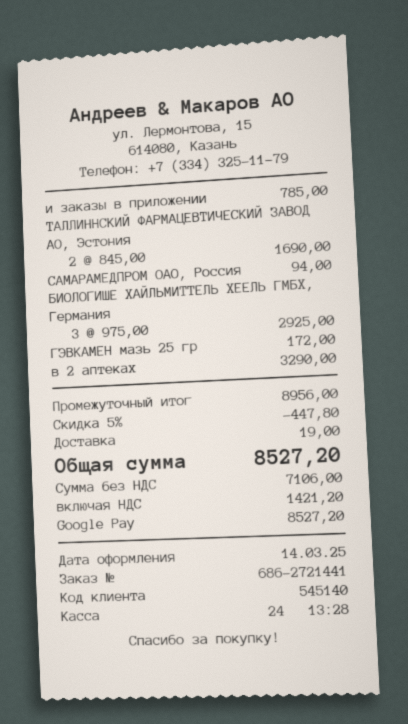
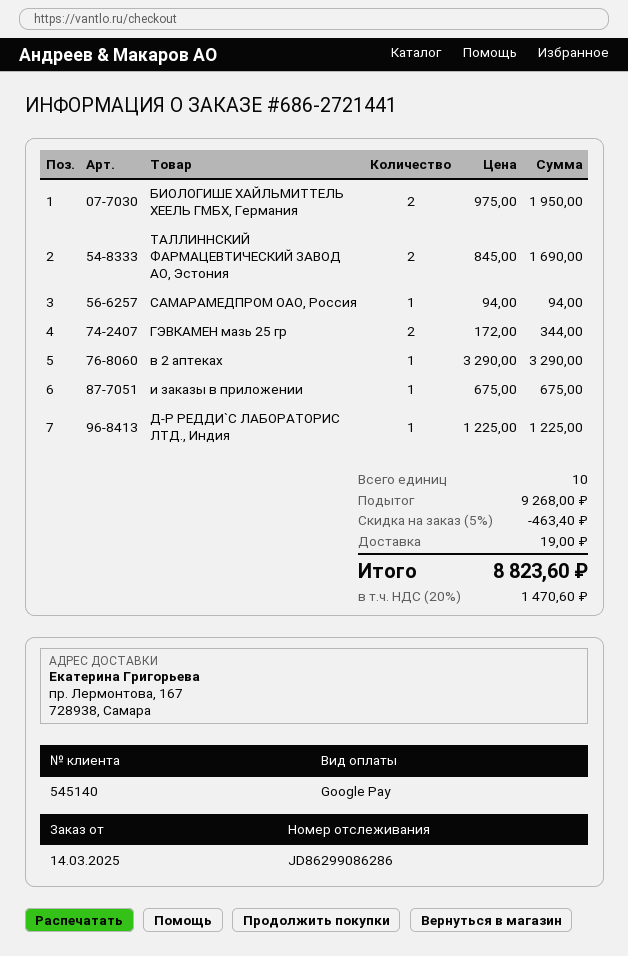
и заказы в приложении: 1 x 785.00 = 785.00 -> 1 x 675.00 = 675.00
БИОЛОГИШЕ ХАЙЛЬМИТТЕЛЬ ХЕЕЛЬ ГМБХ, Германия: 3 x 975.00 = 2925.00 -> 2 x 975.00 = 1950.00
ГЭВКАМЕН мазь 25 гр: 1 x 172.00 = 172.00 -> 2 x 172.00 = 344.00
Д-Р РЕДДИ`С ЛАБОРАТОРИС ЛТД., Индия: none -> 1 x 1225.00 = 1225.00
subtotal: 8956.00 -> 9268.00
discount: 5% = 447.80 -> 5% = 463.40
tax: 1421.20 -> 1470.60
total: 8527.20 -> 8823.60

